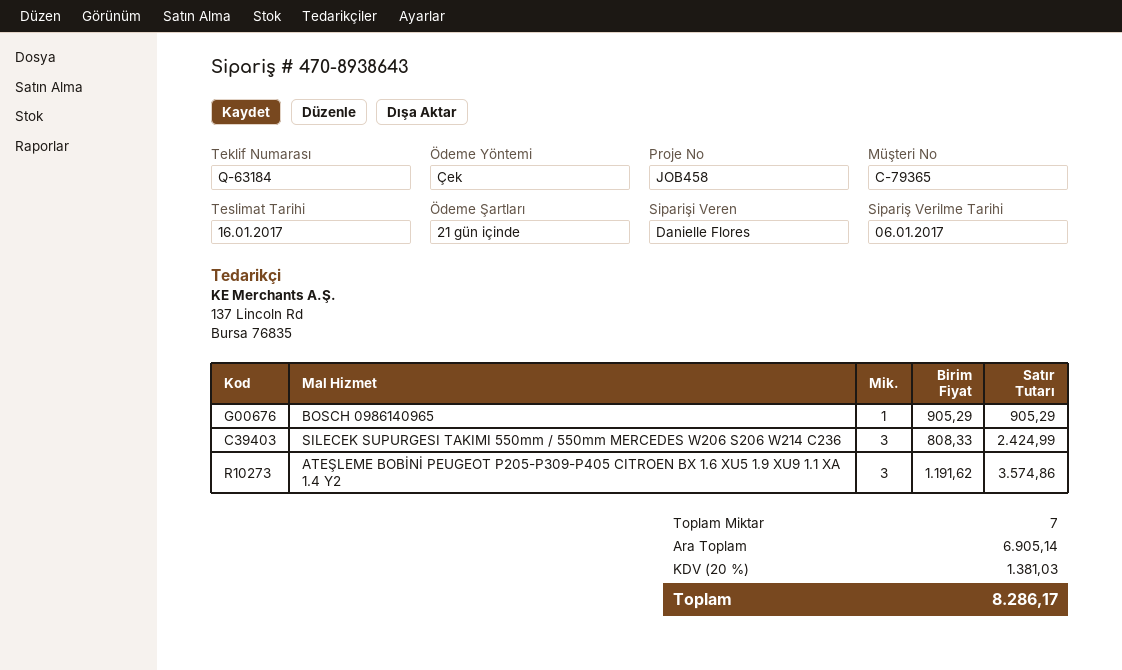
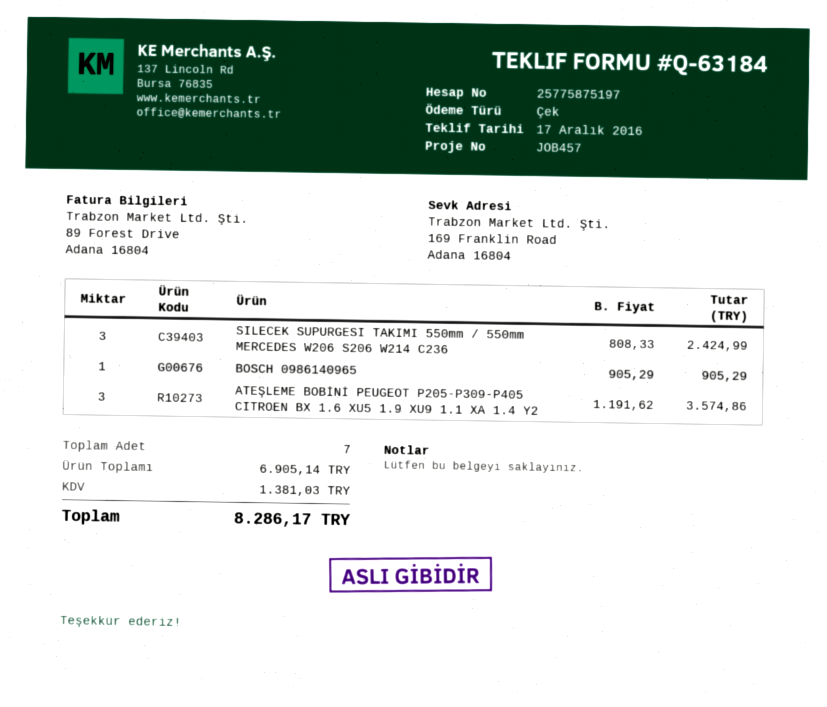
reference: JOB458 -> JOB457

